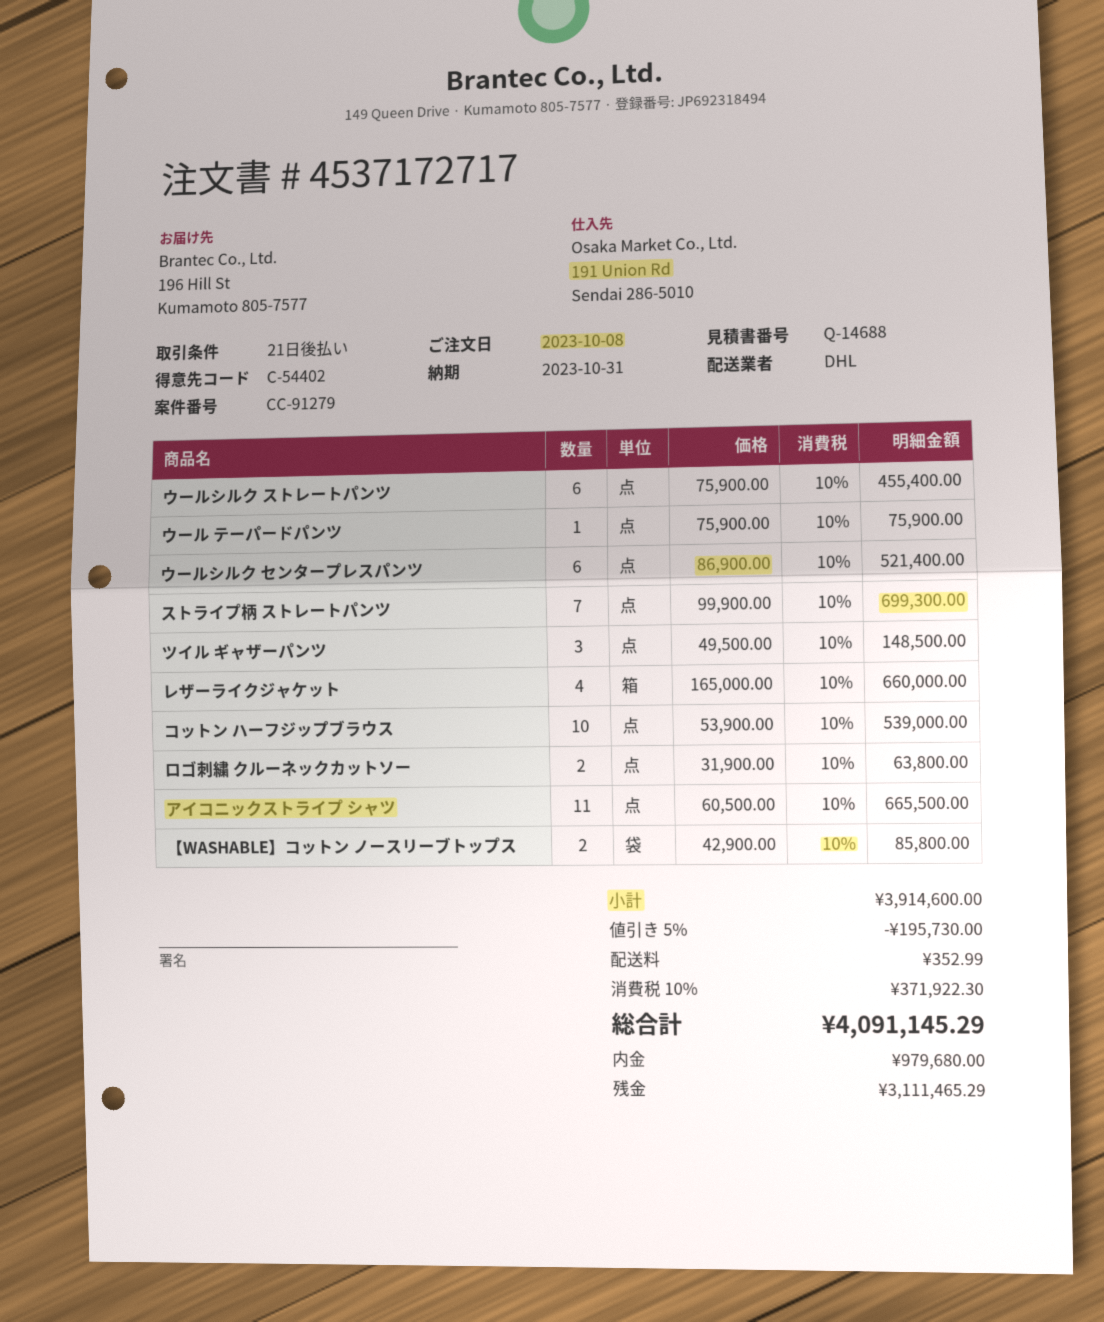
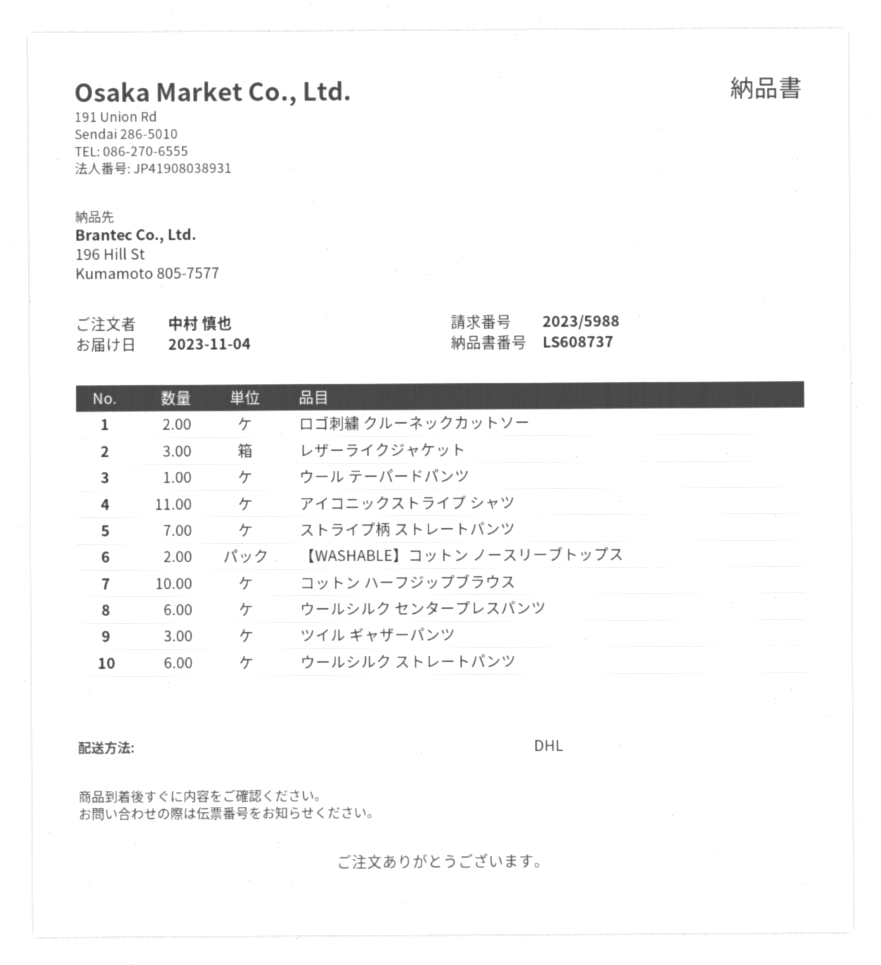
delivery date: 2023-10-31 -> 2023-11-04
レザーライクジャケット: 4 -> 3

